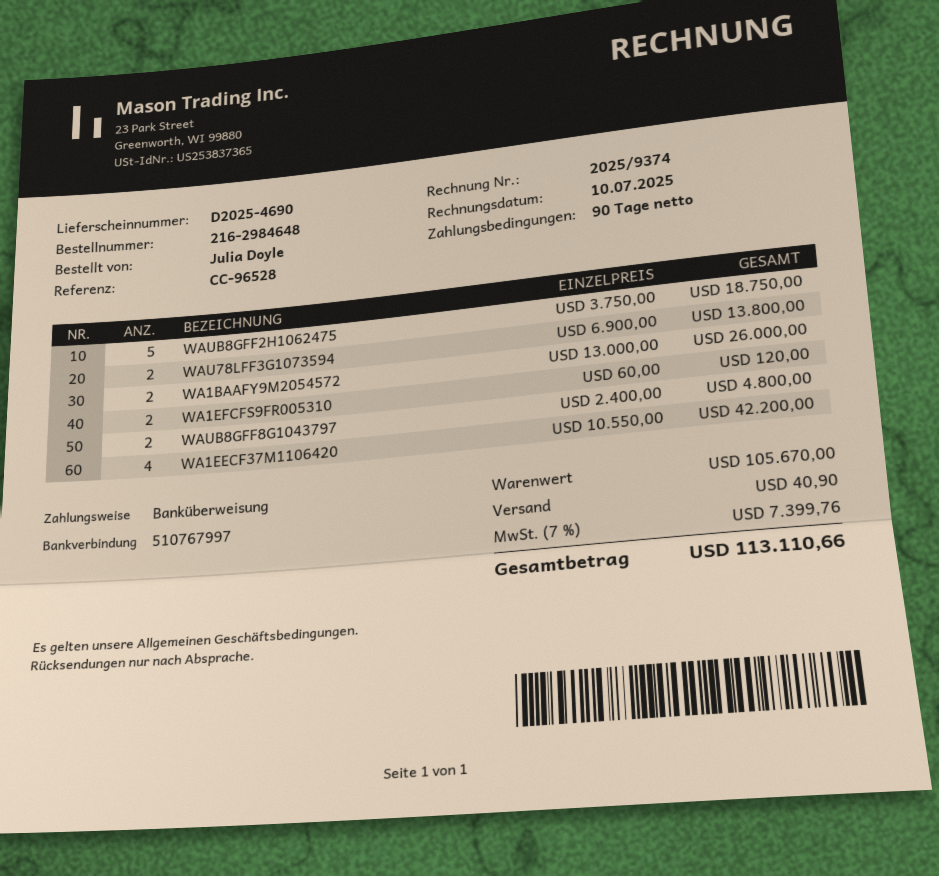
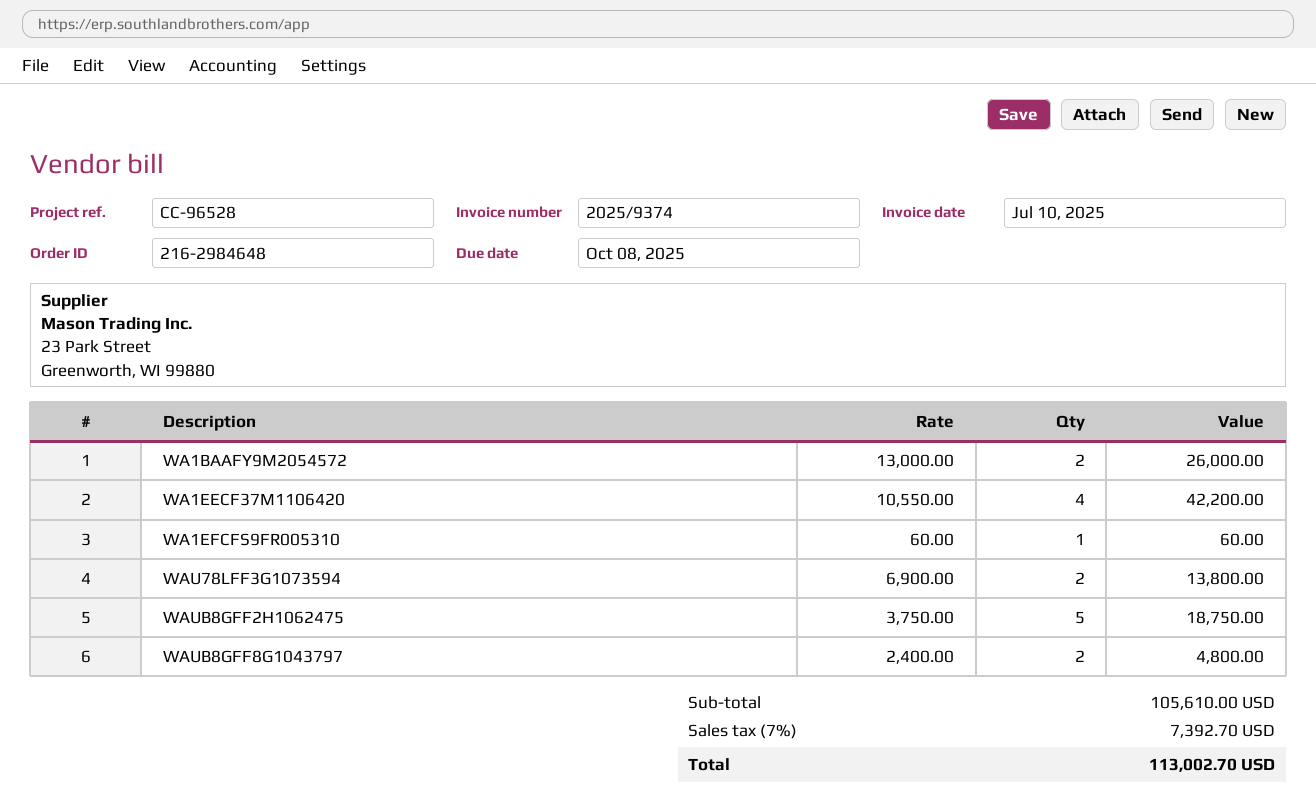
WA1EFCFS9FR005310: 2 x 60.00 = 120.00 -> 1 x 60.00 = 60.00
subtotal: 105670.00 -> 105610.00
shipping: 40.90 -> none
tax: 7% = 7399.76 -> 7% = 7392.70
total: 113110.66 -> 113002.70

